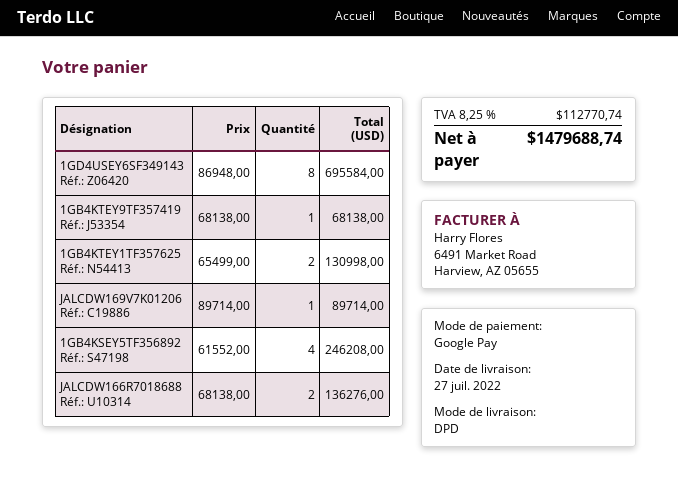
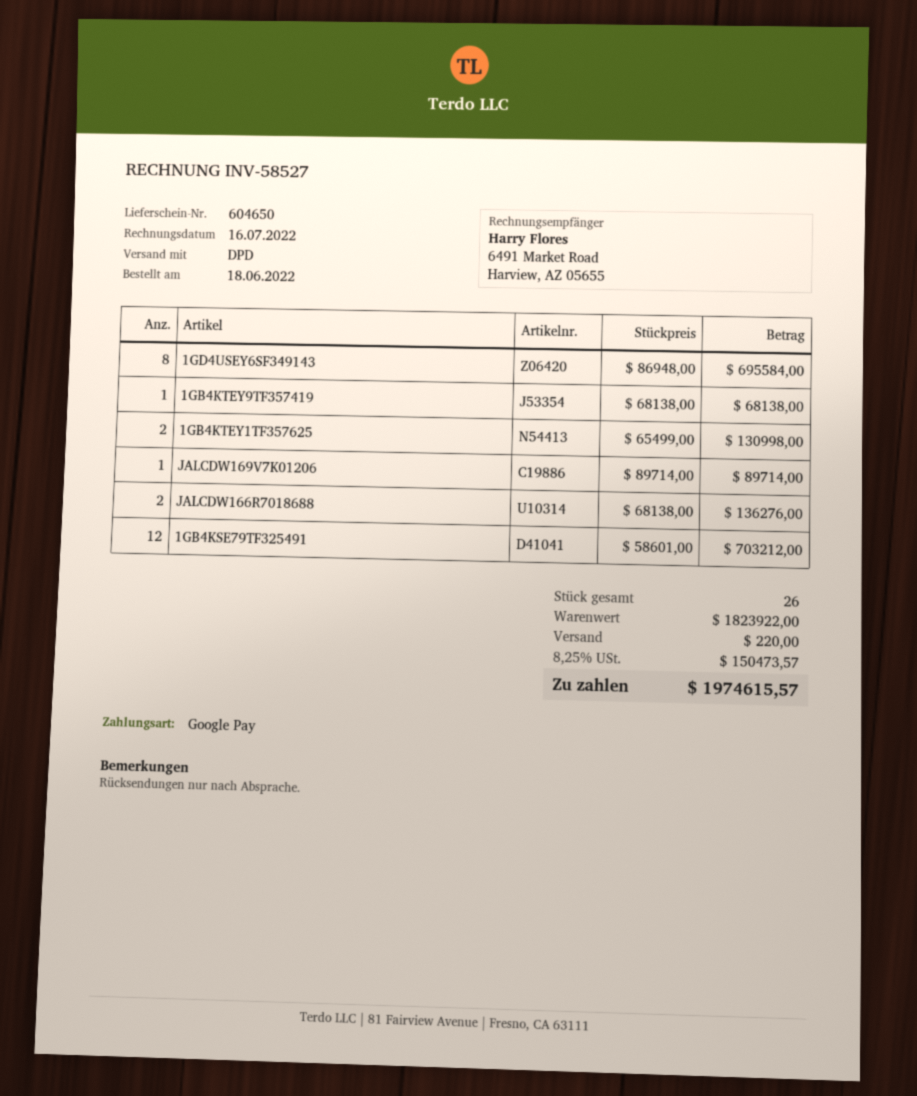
1GB4KSEY5TF356892: 4 x 61552.00 = 246208.00 -> none
1GB4KSE79TF325491: none -> 12 x 58601.00 = 703212.00
shipping: none -> 220.00
tax: 8.25% = 112770.74 -> 8.25% = 150473.57
total: 1479688.74 -> 1974615.57

